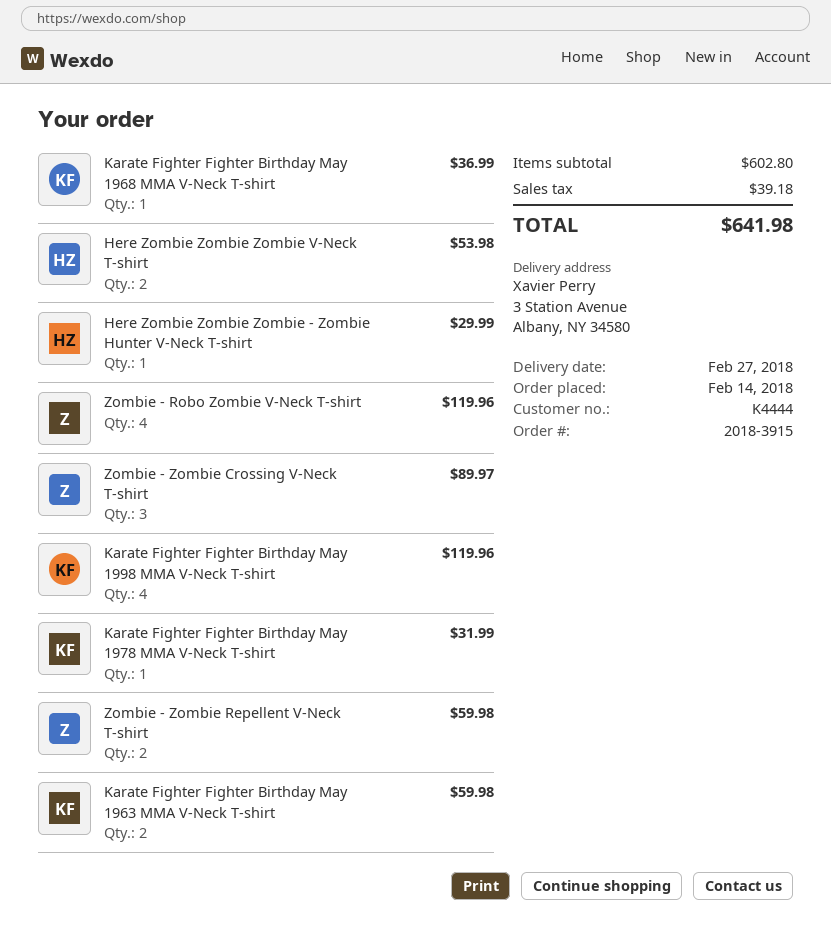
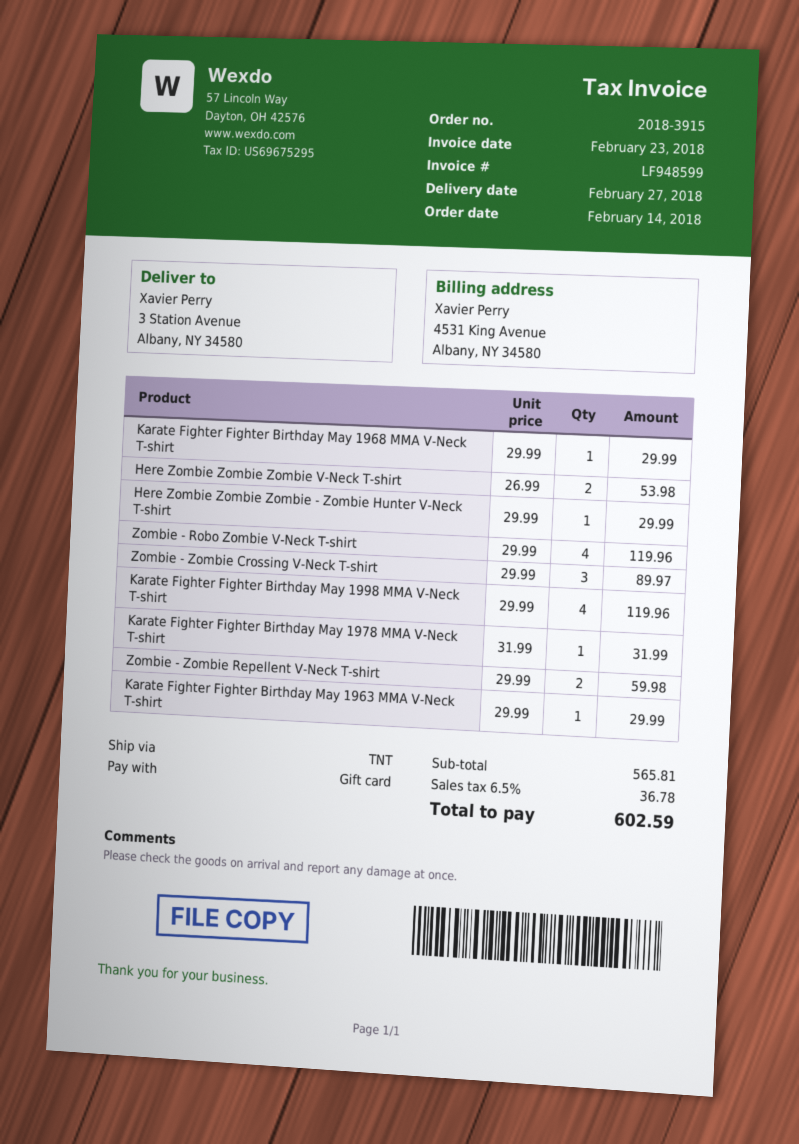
Karate Fighter Fighter Birthday May 1968 MMA V-Neck T-shirt: 1 for 36.99 -> 1 for 29.99
Karate Fighter Fighter Birthday May 1963 MMA V-Neck T-shirt: 2 for 59.98 -> 1 for 29.99
subtotal: 602.80 -> 565.81
tax: 39.18 -> 36.78
total: 641.98 -> 602.59

